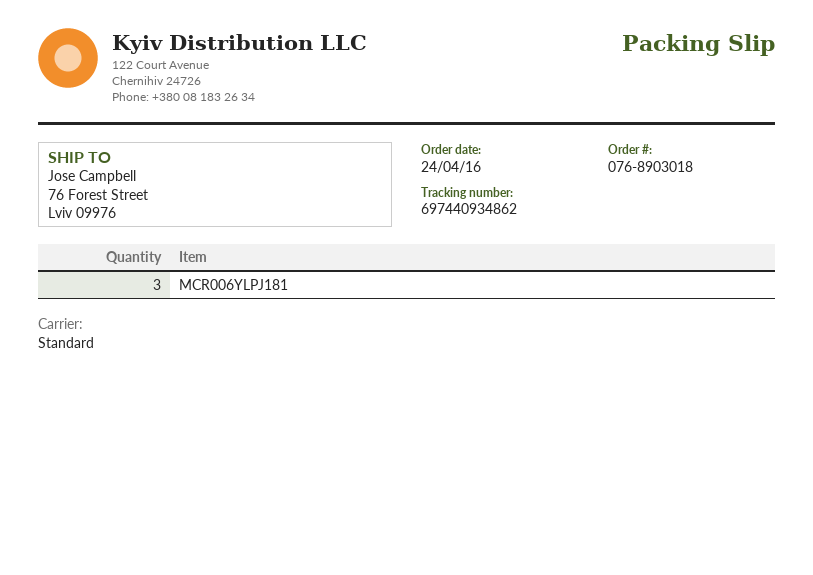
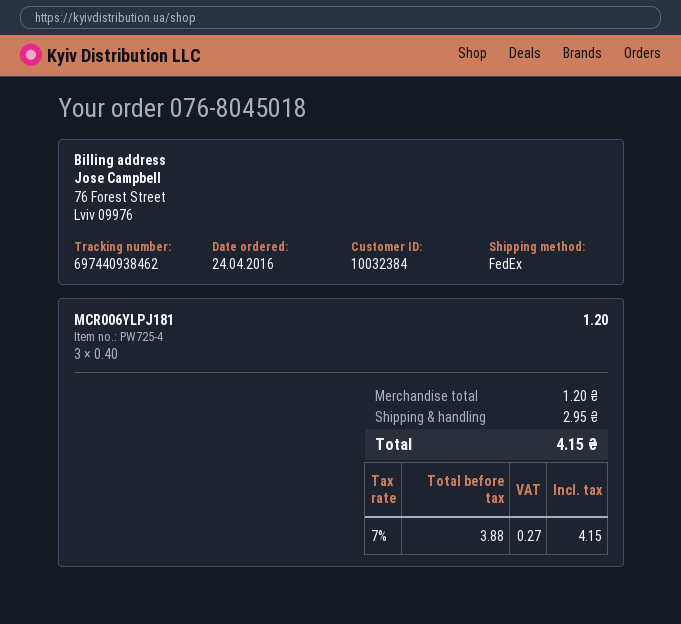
order number: 076-8903018 -> 076-8045018
shipping method: standard -> FedEx
tracking number: 697440934862 -> 697440938462

